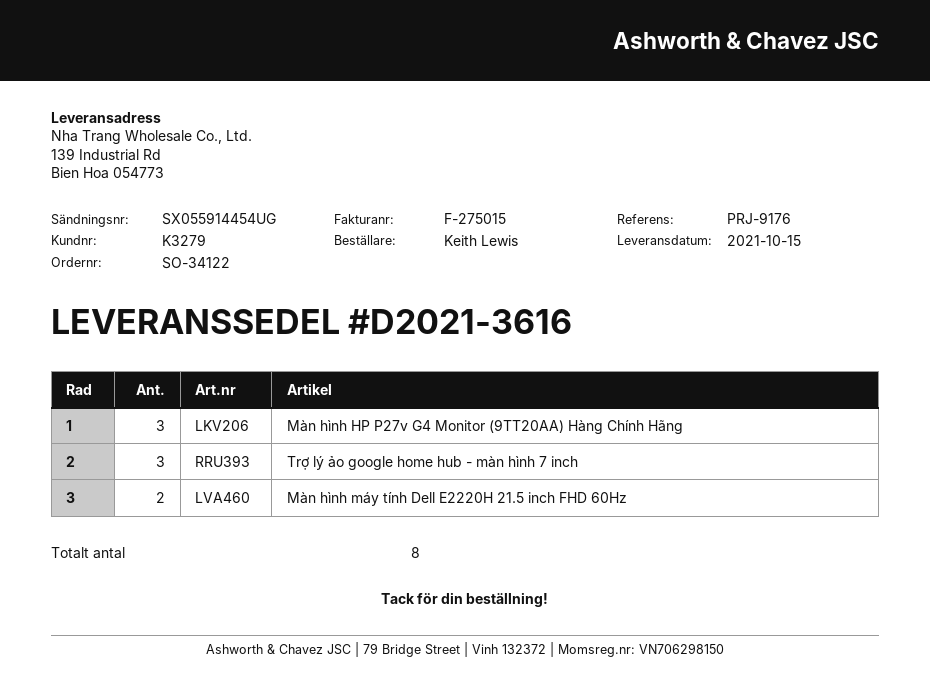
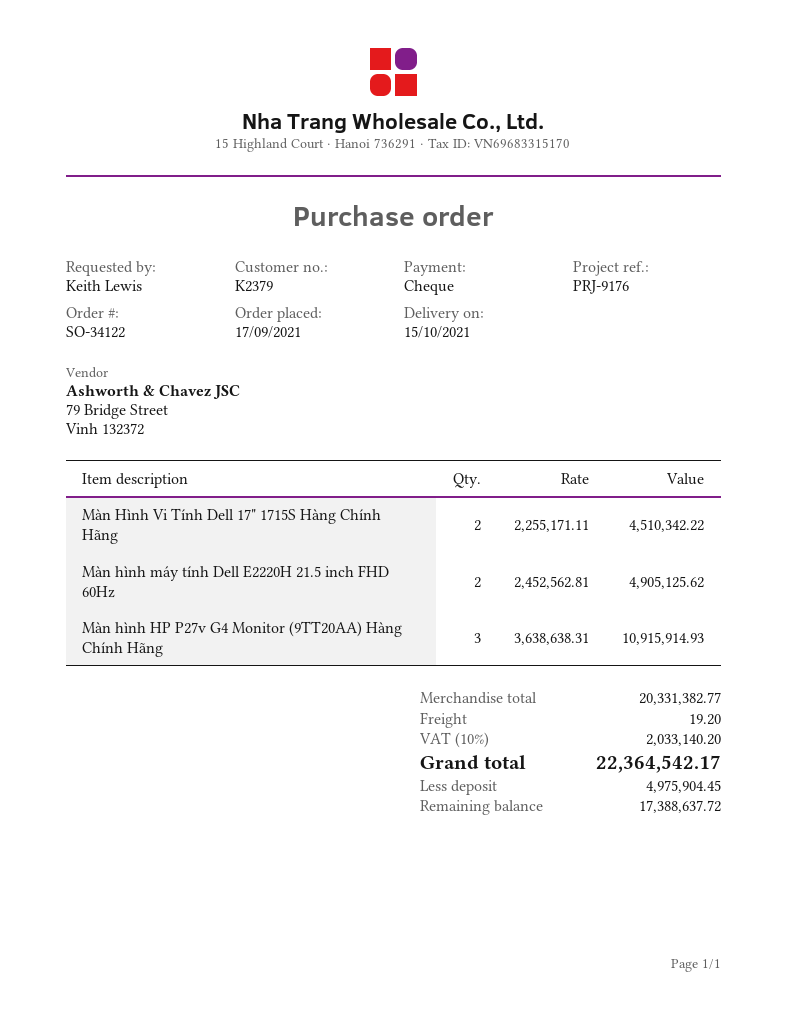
customer number: K3279 -> K2379
Trợ lý ảo google home hub - màn hình 7 inch: 3 -> none
Màn Hình Vi Tính Dell 17" 1715S Hàng Chính Hãng: none -> 2

